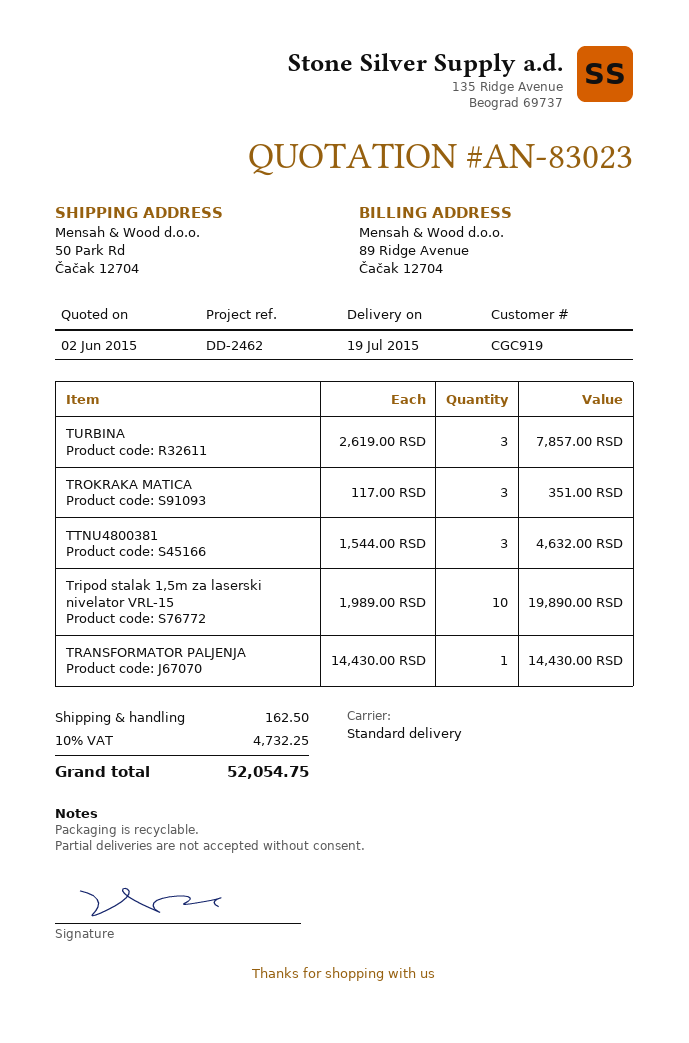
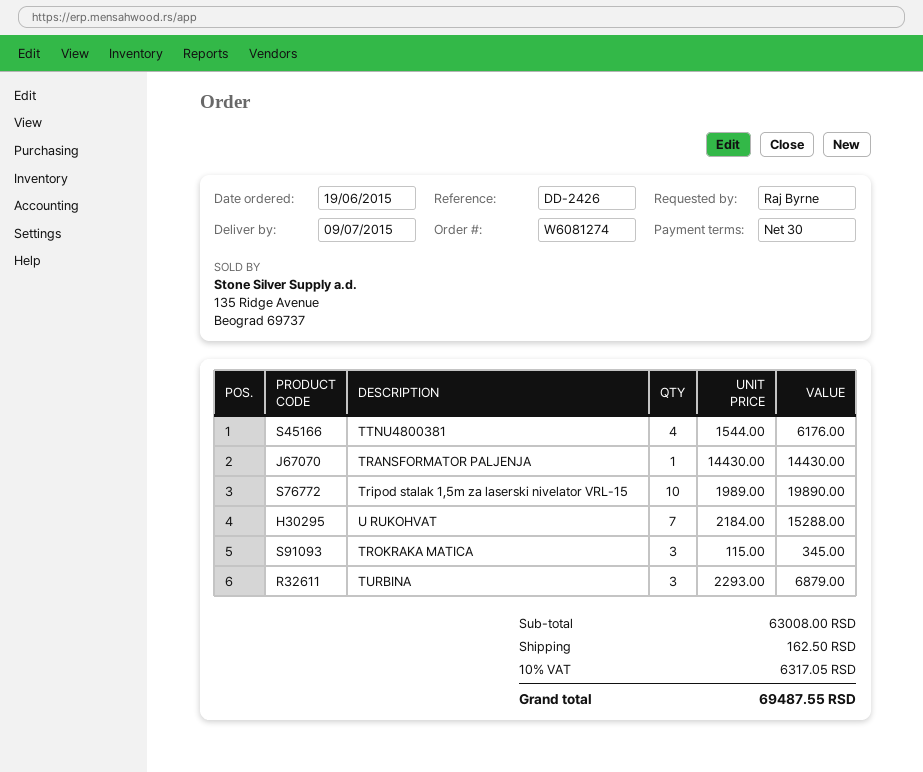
delivery date: 2015-07-19 -> 2015-07-09
reference: DD-2462 -> DD-2426
TURBINA: 3 x 2619.00 = 7857.00 -> 3 x 2293.00 = 6879.00
TROKRAKA MATICA: 3 x 117.00 = 351.00 -> 3 x 115.00 = 345.00
TTNU4800381: 3 x 1544.00 = 4632.00 -> 4 x 1544.00 = 6176.00
U RUKOHVAT: none -> 7 x 2184.00 = 15288.00
tax: 10% = 4732.25 -> 10% = 6317.05
total: 52054.75 -> 69487.55

